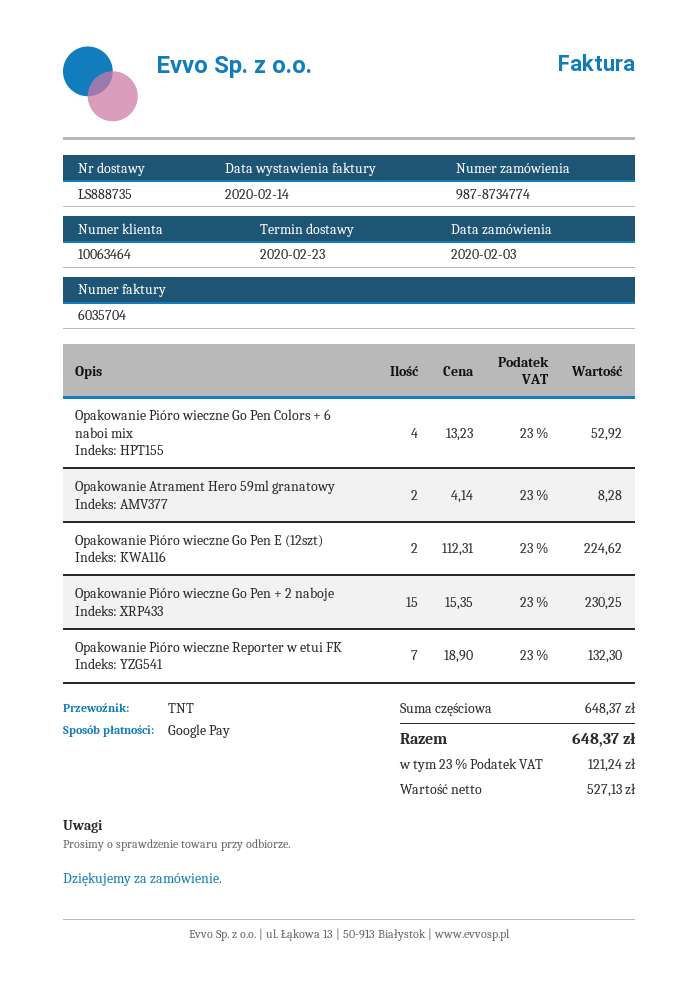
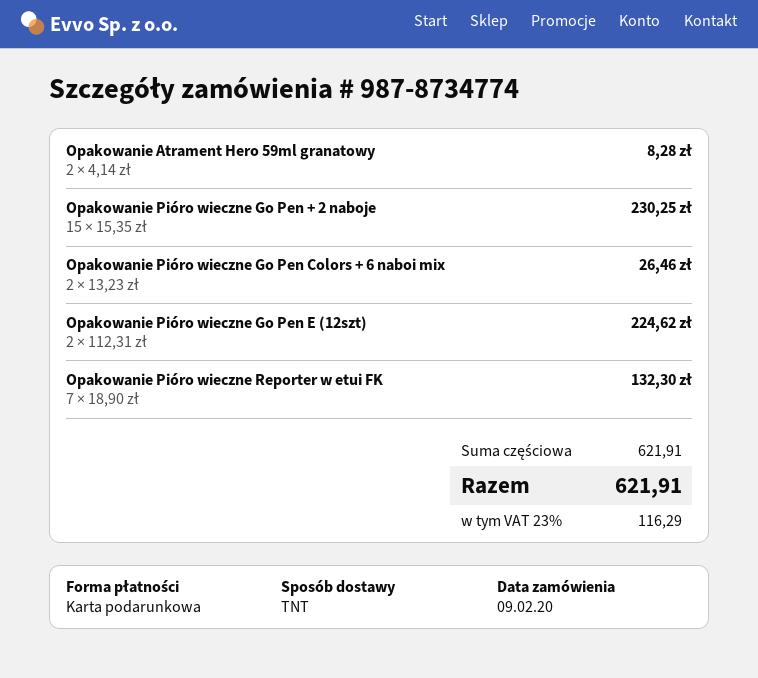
order date: 2020-02-03 -> 2020-02-09
payment method: Google Pay -> gift card
Opakowanie Pióro wieczne Go Pen Colors + 6 naboi mix: 4 x 13.23 = 52.92 -> 2 x 13.23 = 26.46
subtotal: 648.37 -> 621.91
tax: 23% = 121.24 -> 23% = 116.29
total: 648.37 -> 621.91

